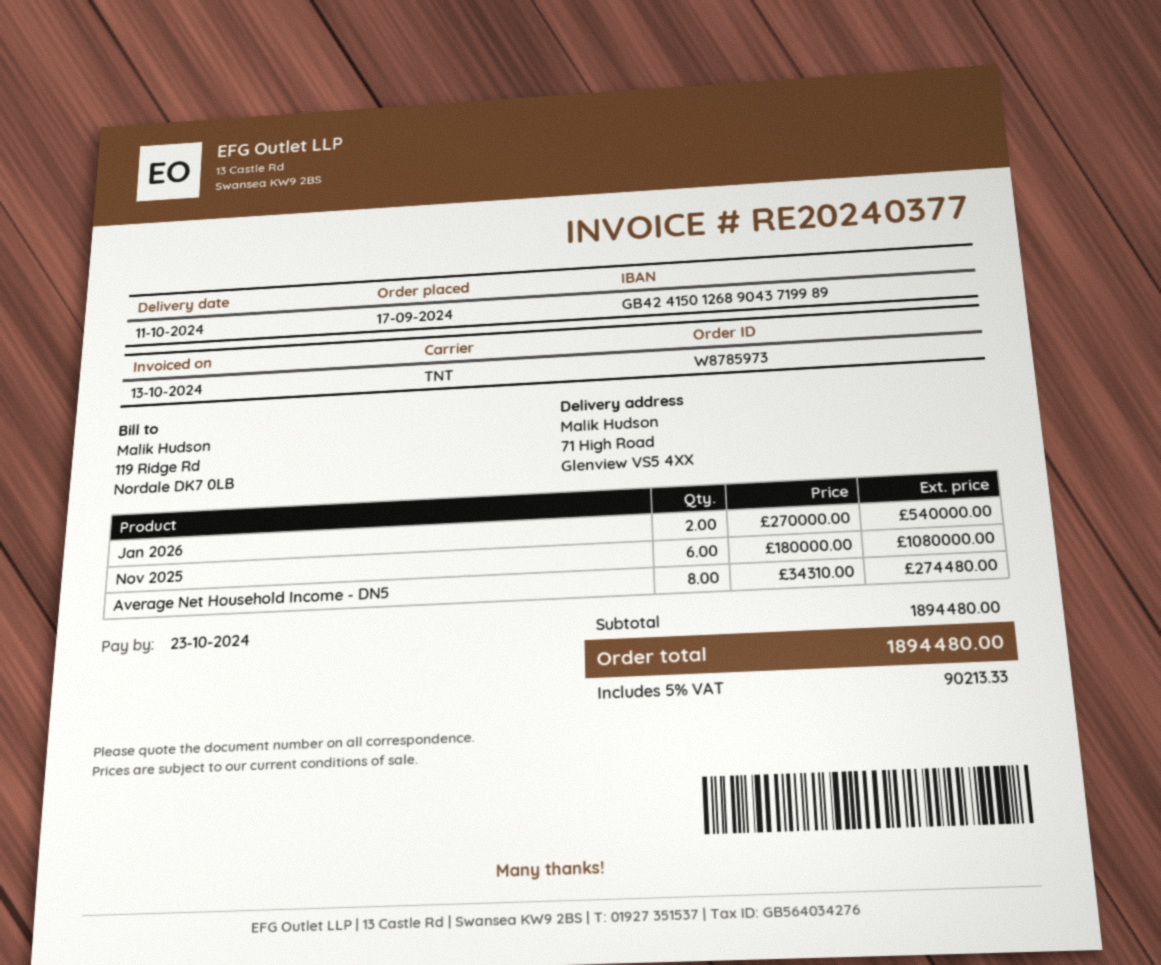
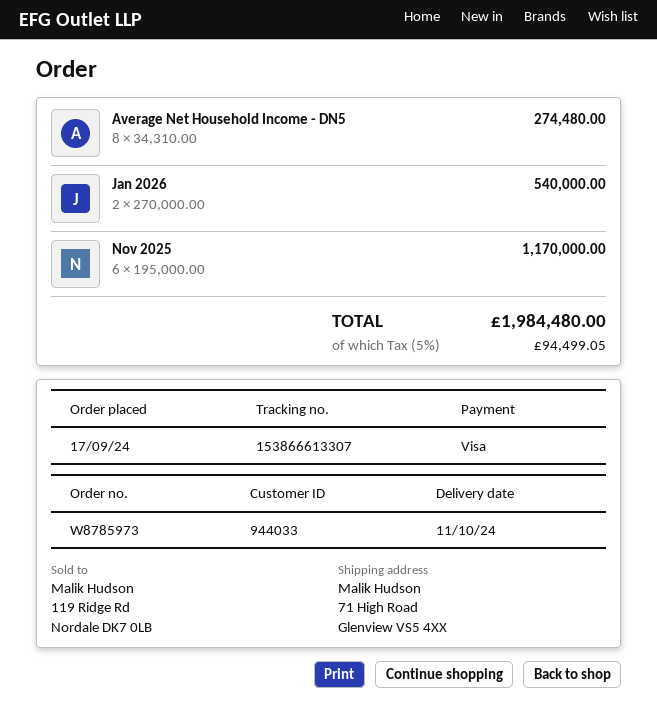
Nov 2025: 6 x 180000.00 = 1080000.00 -> 6 x 195000.00 = 1170000.00
tax: 5% = 90213.33 -> 5% = 94499.05
total: 1894480.00 -> 1984480.00

